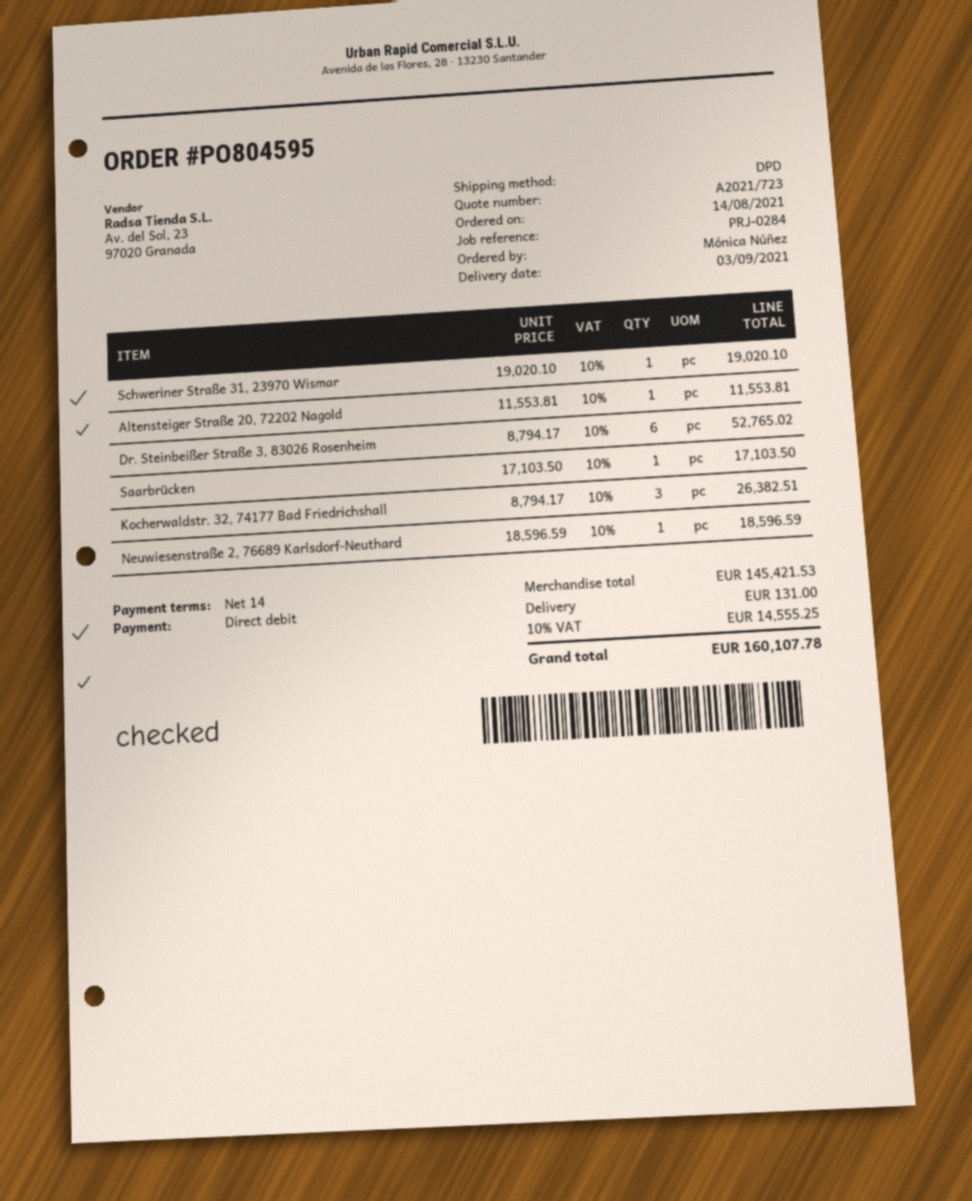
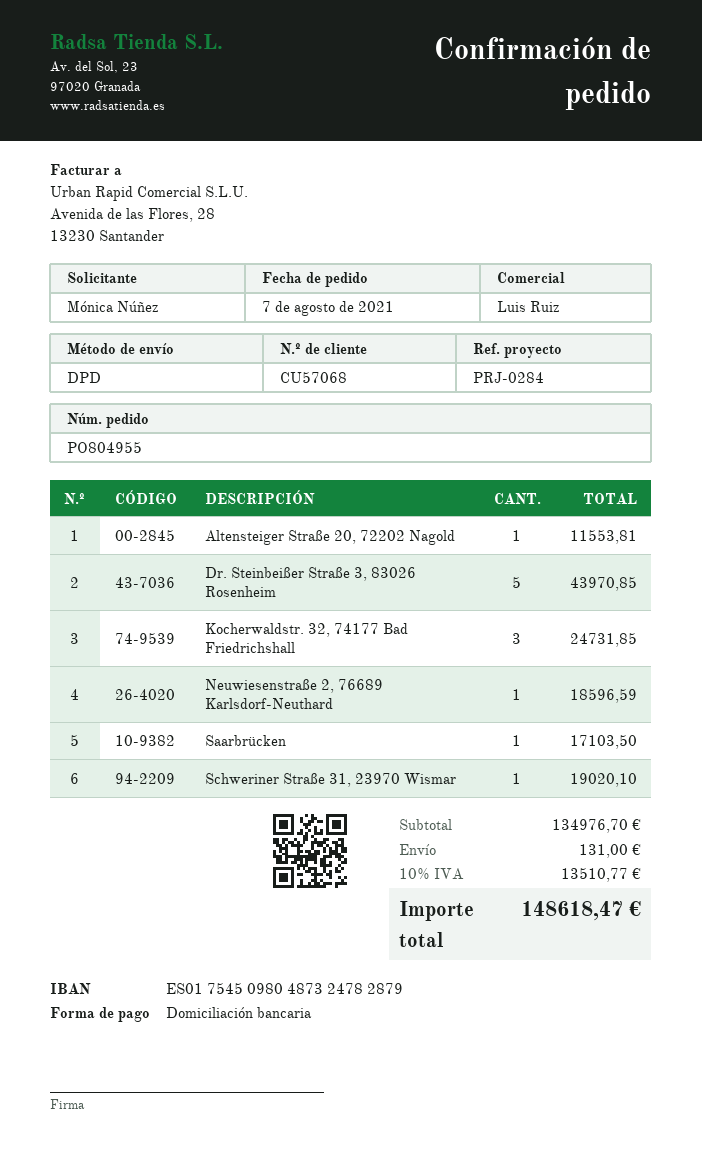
order number: PO804595 -> PO804955
order date: 2021-08-14 -> 2021-08-07
Dr. Steinbeißer Straße 3, 83026 Rosenheim: 6 for 52765.02 -> 5 for 43970.85
Kocherwaldstr. 32, 74177 Bad Friedrichshall: 3 for 26382.51 -> 3 for 24731.85
subtotal: 145421.53 -> 134976.70
tax: 10% = 14555.25 -> 10% = 13510.77
total: 160107.78 -> 148618.47

